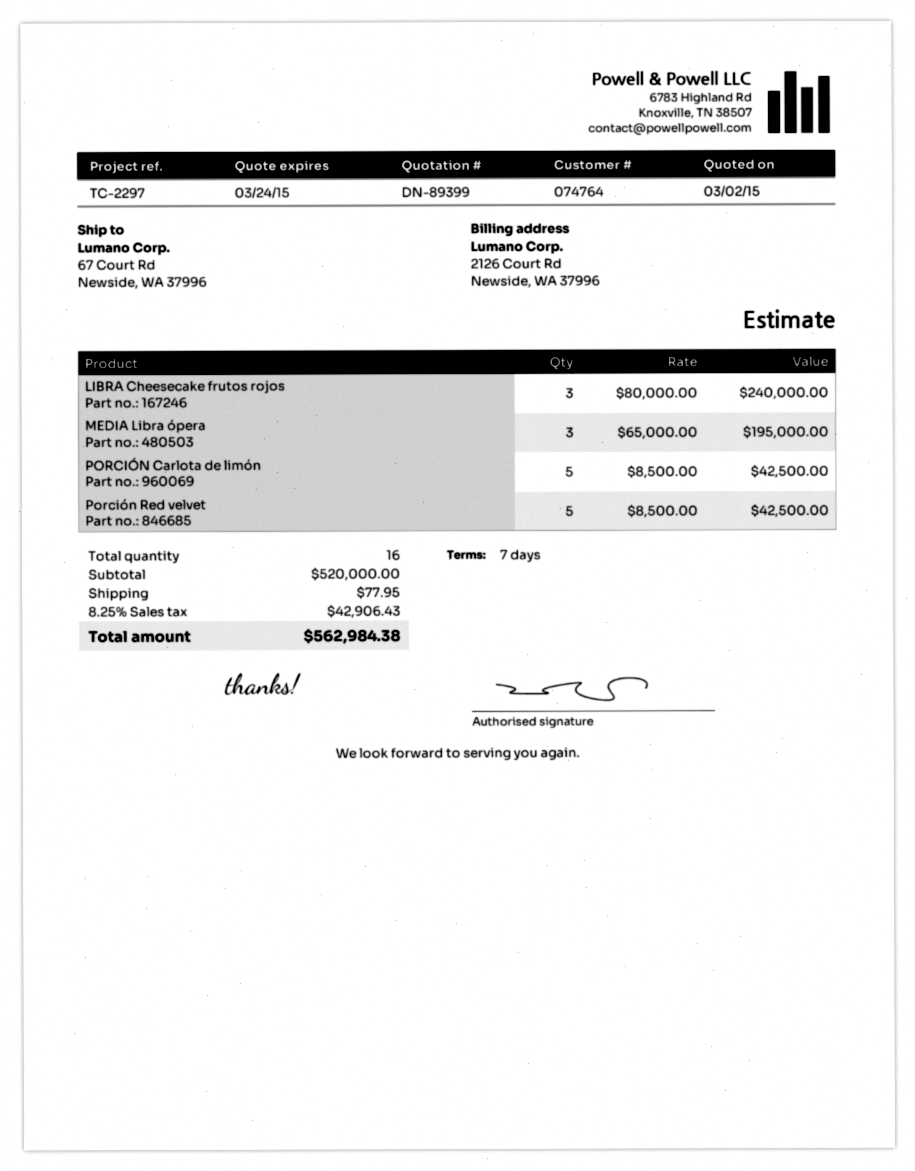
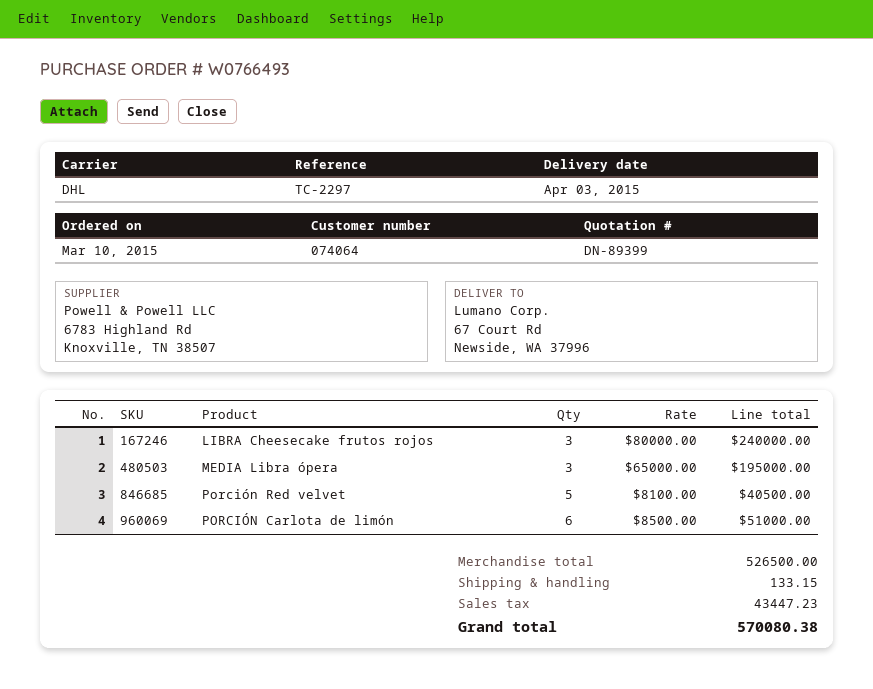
customer number: 074764 -> 074064
PORCIÓN Carlota de limón: 5 x 8500.00 = 42500.00 -> 6 x 8500.00 = 51000.00
Porción Red velvet: 5 x 8500.00 = 42500.00 -> 5 x 8100.00 = 40500.00
subtotal: 520000.00 -> 526500.00
shipping: 77.95 -> 133.15
tax: 42906.43 -> 43447.23
total: 562984.38 -> 570080.38

